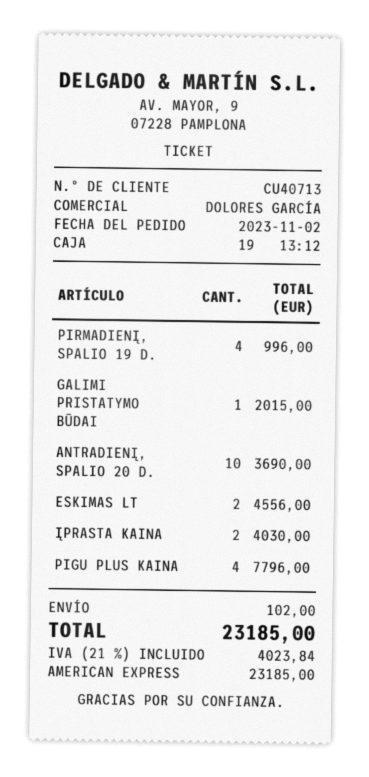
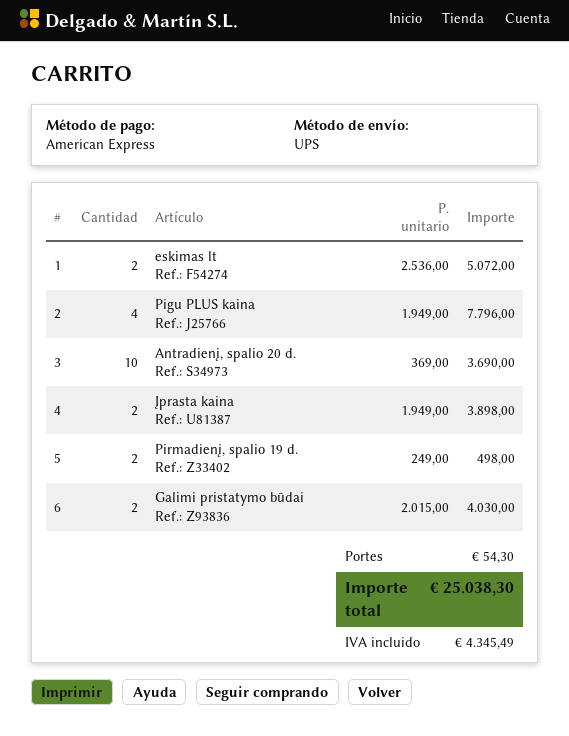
PIRMADIENĮ, SPALIO 19 D.: 4 for 996.00 -> 2 for 498.00
GALIMI PRISTATYMO BŪDAI: 1 for 2015.00 -> 2 for 4030.00
ESKIMAS LT: 2 for 4556.00 -> 2 for 5072.00
ĮPRASTA KAINA: 2 for 4030.00 -> 2 for 3898.00
shipping: 102.00 -> 54.30
tax: 4023.84 -> 4345.49
total: 23185.00 -> 25038.30

